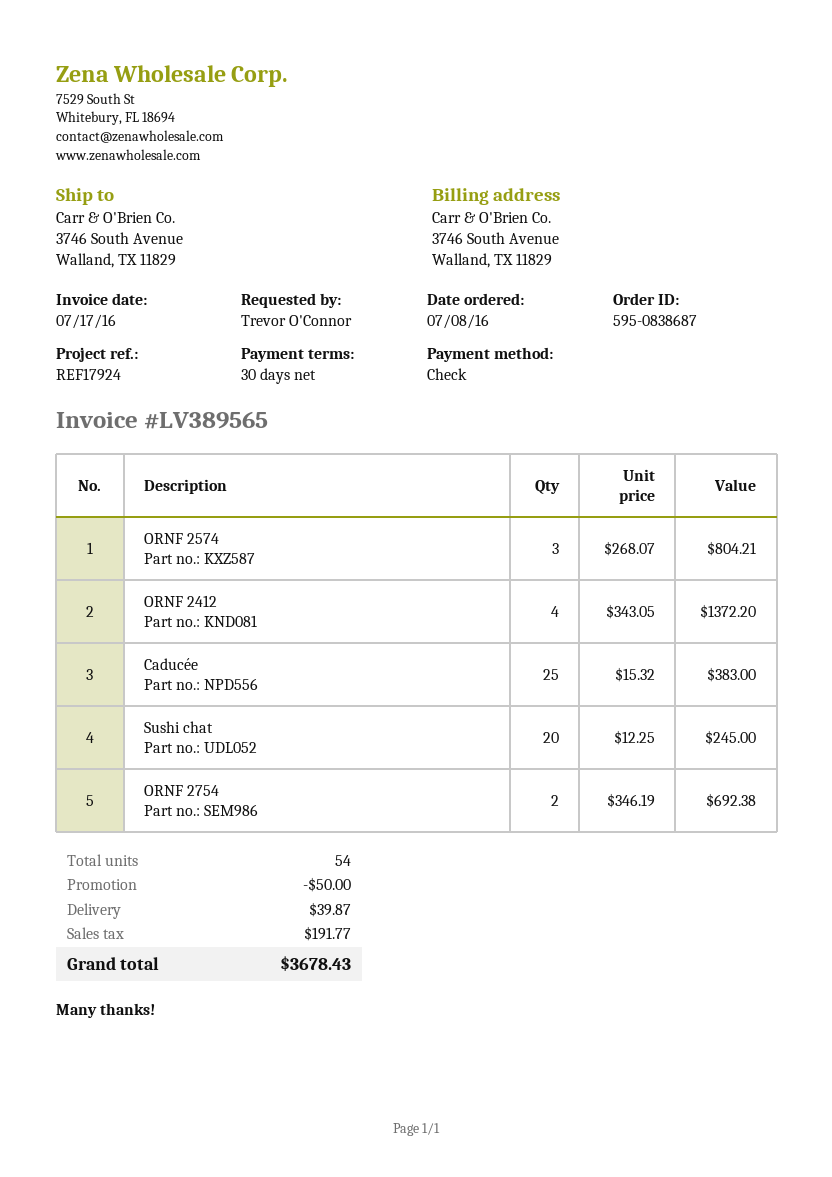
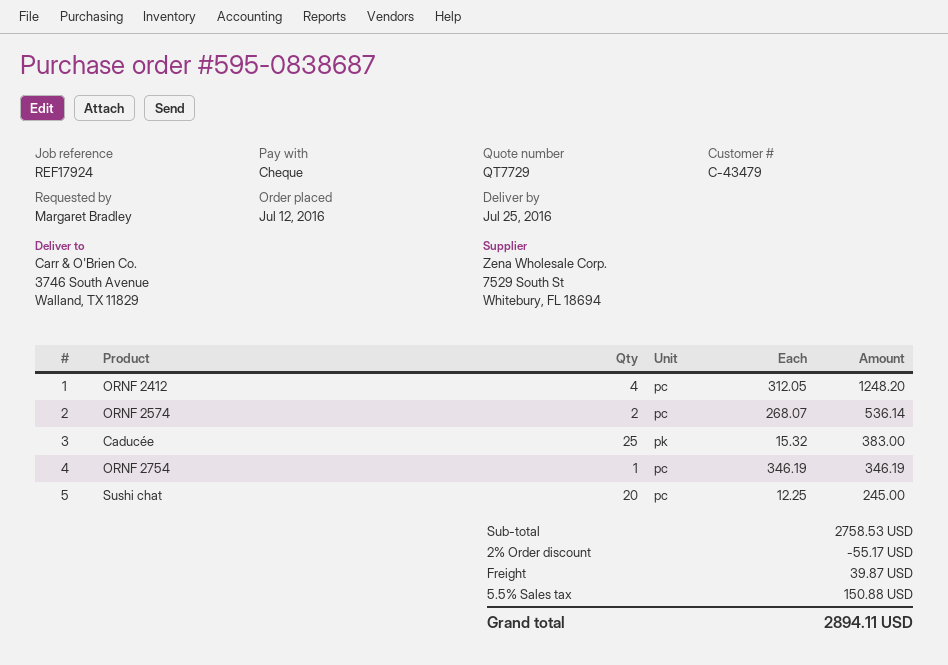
order date: 2016-07-08 -> 2016-07-12
ordered by: Trevor O'Connor -> Margaret Bradley
ORNF 2574: 3 x 268.07 = 804.21 -> 2 x 268.07 = 536.14
ORNF 2412: 4 x 343.05 = 1372.20 -> 4 x 312.05 = 1248.20
ORNF 2754: 2 x 346.19 = 692.38 -> 1 x 346.19 = 346.19
discount: 50.00 -> 55.17
tax: 191.77 -> 150.88
total: 3678.43 -> 2894.11

